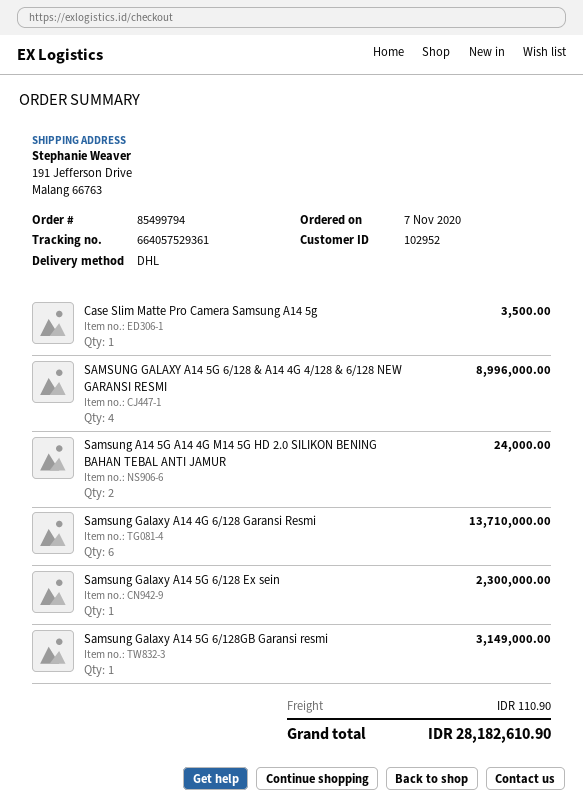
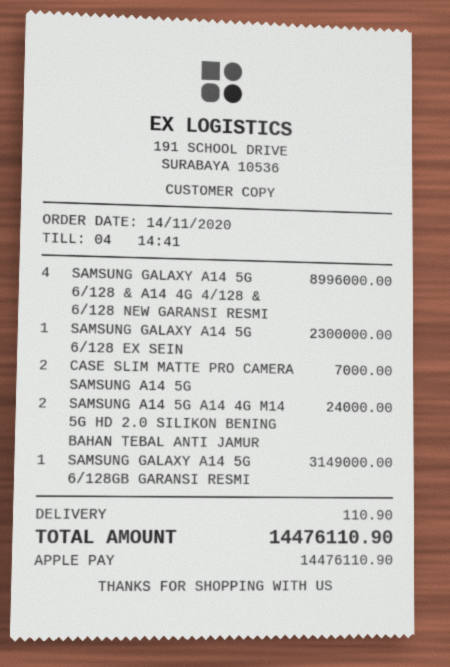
order date: 2020-11-07 -> 2020-11-14
Case Slim Matte Pro Camera Samsung A14 5g: 1 for 3500.00 -> 2 for 7000.00
Samsung Galaxy A14 4G 6/128 Garansi Resmi: 6 for 13710000.00 -> none
total: 28182610.90 -> 14476110.90

